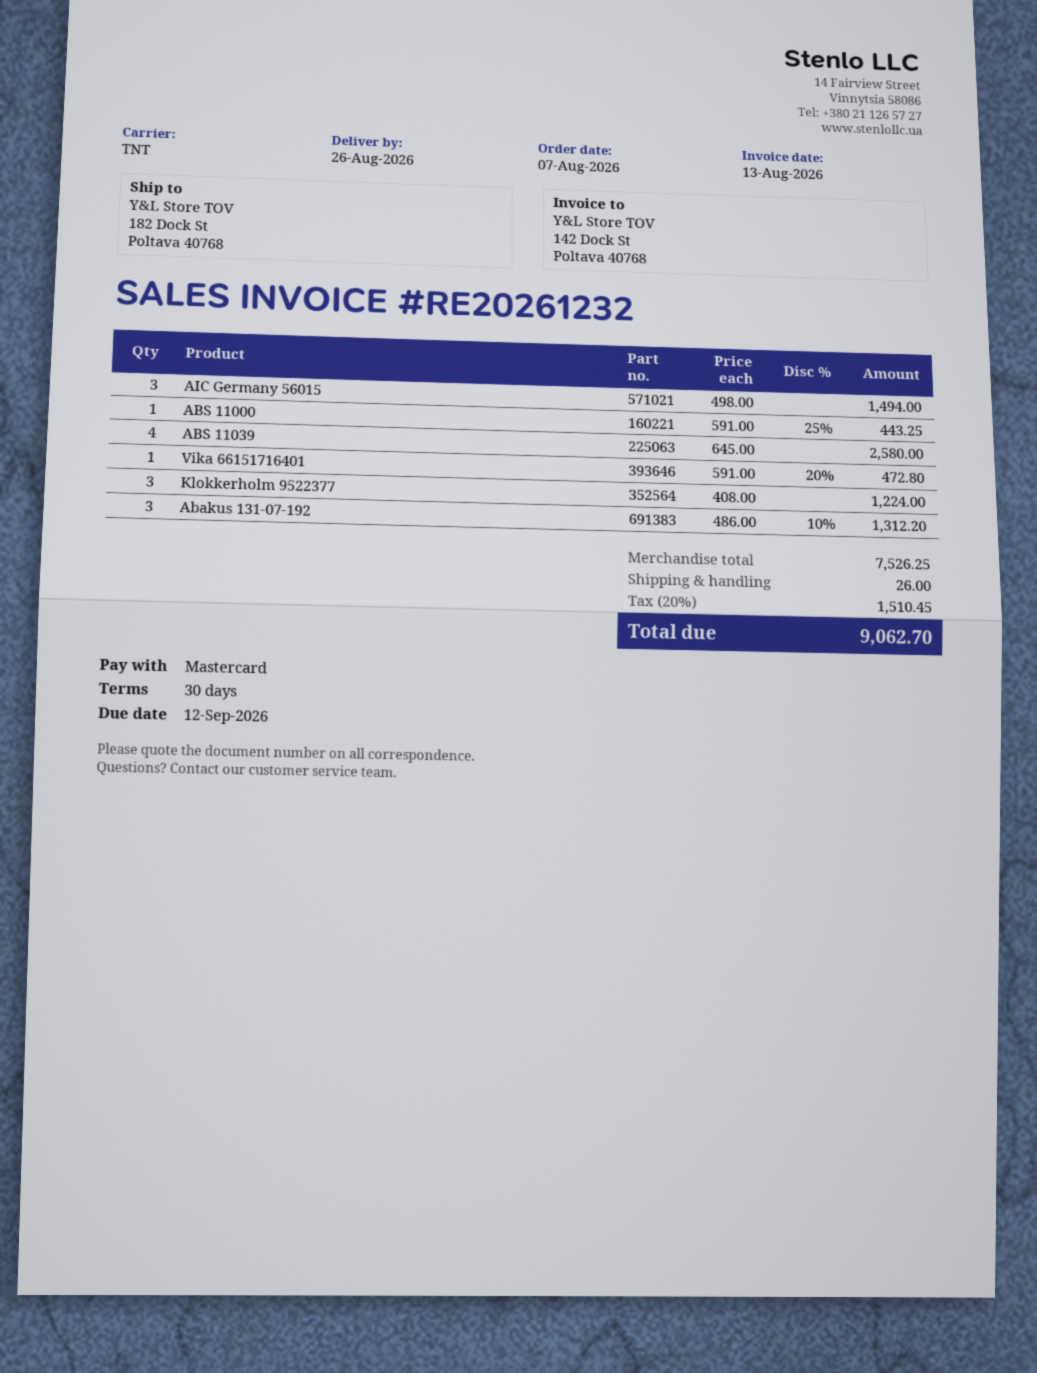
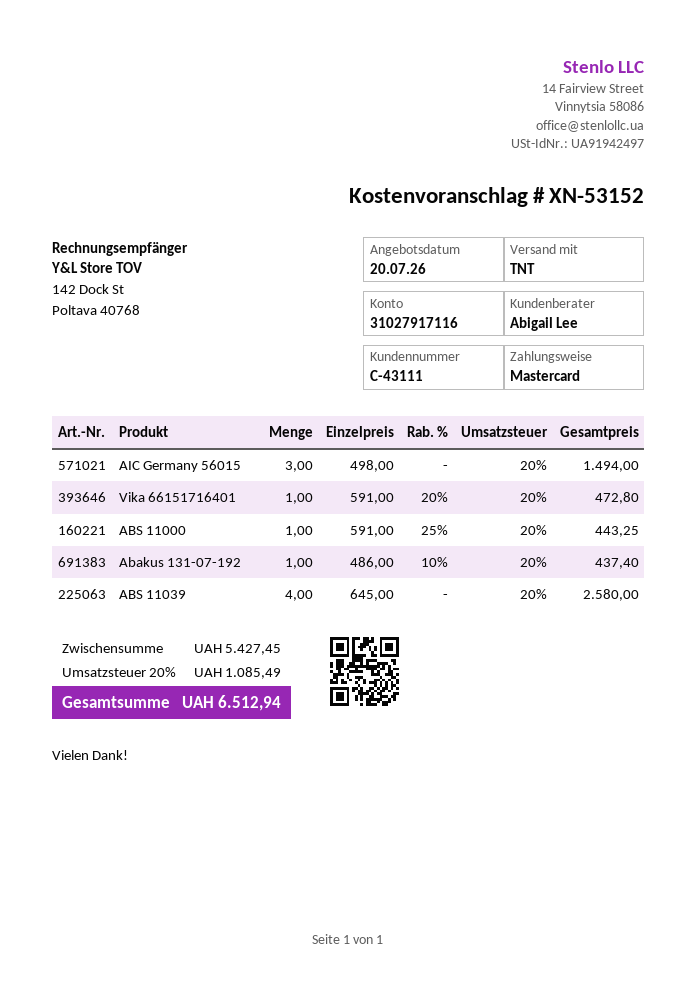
Klokkerholm 9522377: 3 x 408.00 = 1224.00 -> none
Abakus 131-07-192: 3 x 486.00 - 10% = 1312.20 -> 1 x 486.00 - 10% = 437.40
subtotal: 7526.25 -> 5427.45
shipping: 26.00 -> none
tax: 20% = 1510.45 -> 20% = 1085.49
total: 9062.70 -> 6512.94

